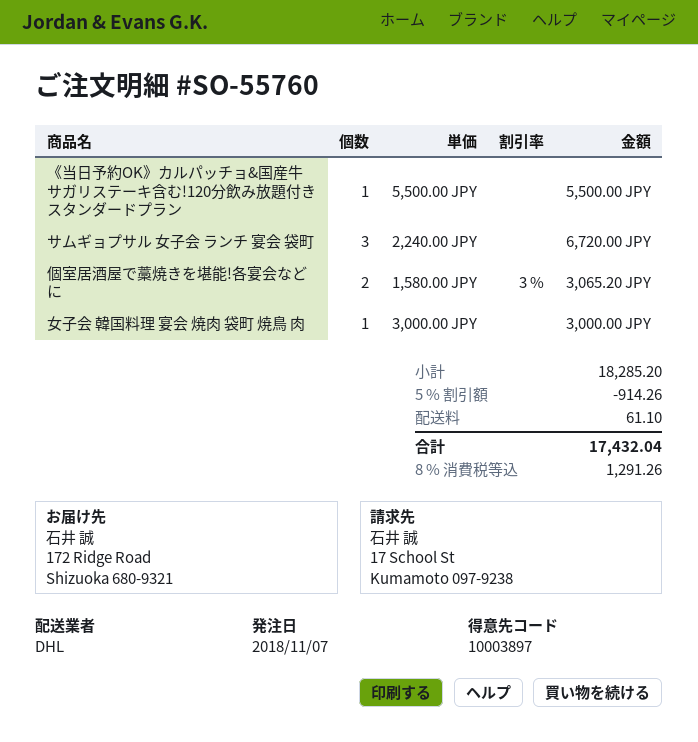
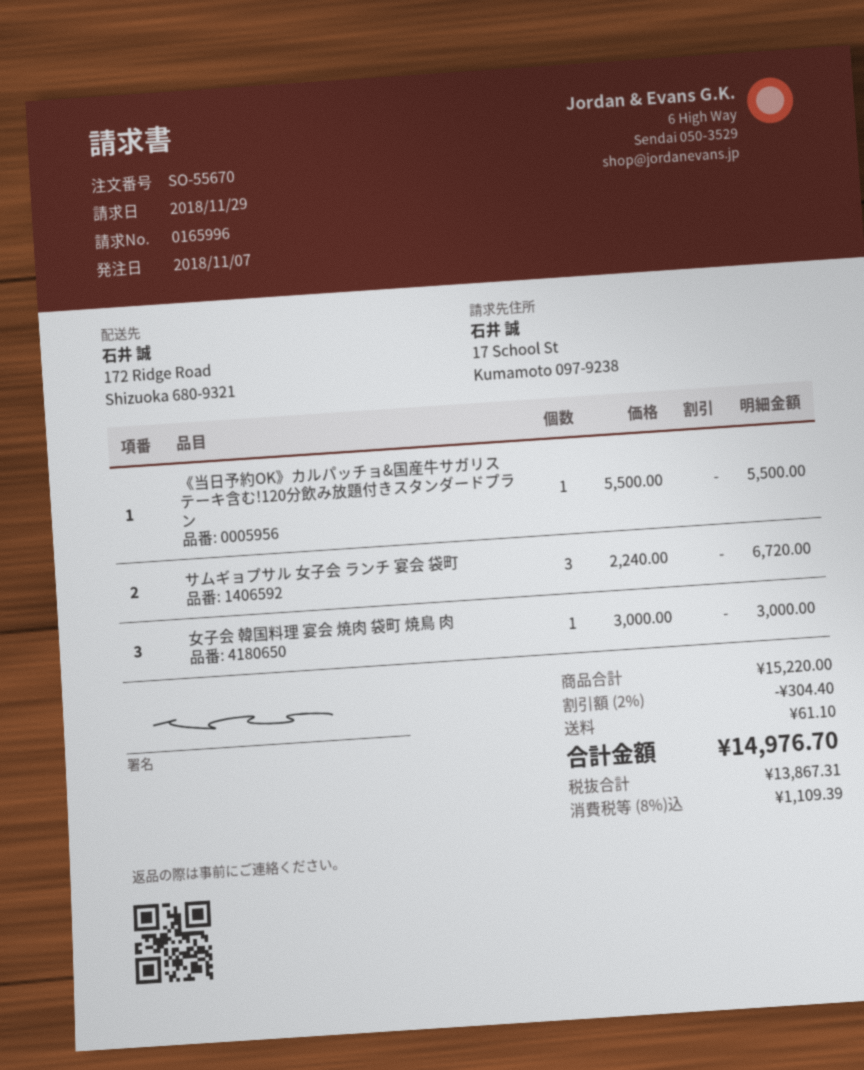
order number: SO-55760 -> SO-55670
個室居酒屋で藁焼きを堪能!各宴会などに: 2 x 1580.00 - 3% = 3065.20 -> none
subtotal: 18285.20 -> 15220.00
discount: 5% = 914.26 -> 2% = 304.40
tax: 8% = 1291.26 -> 8% = 1109.39
total: 17432.04 -> 14976.70

